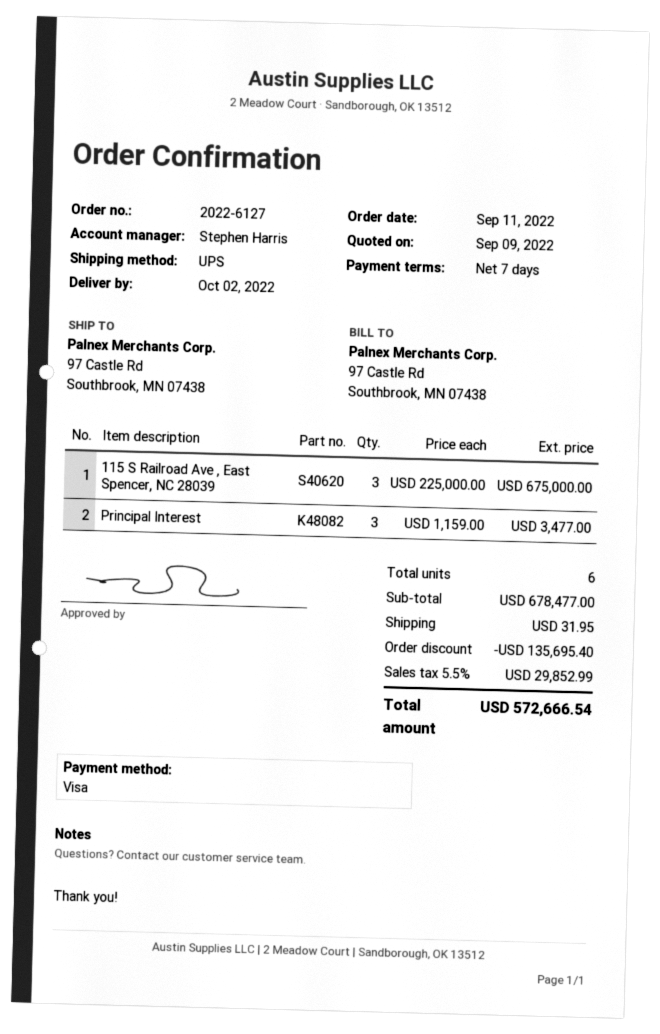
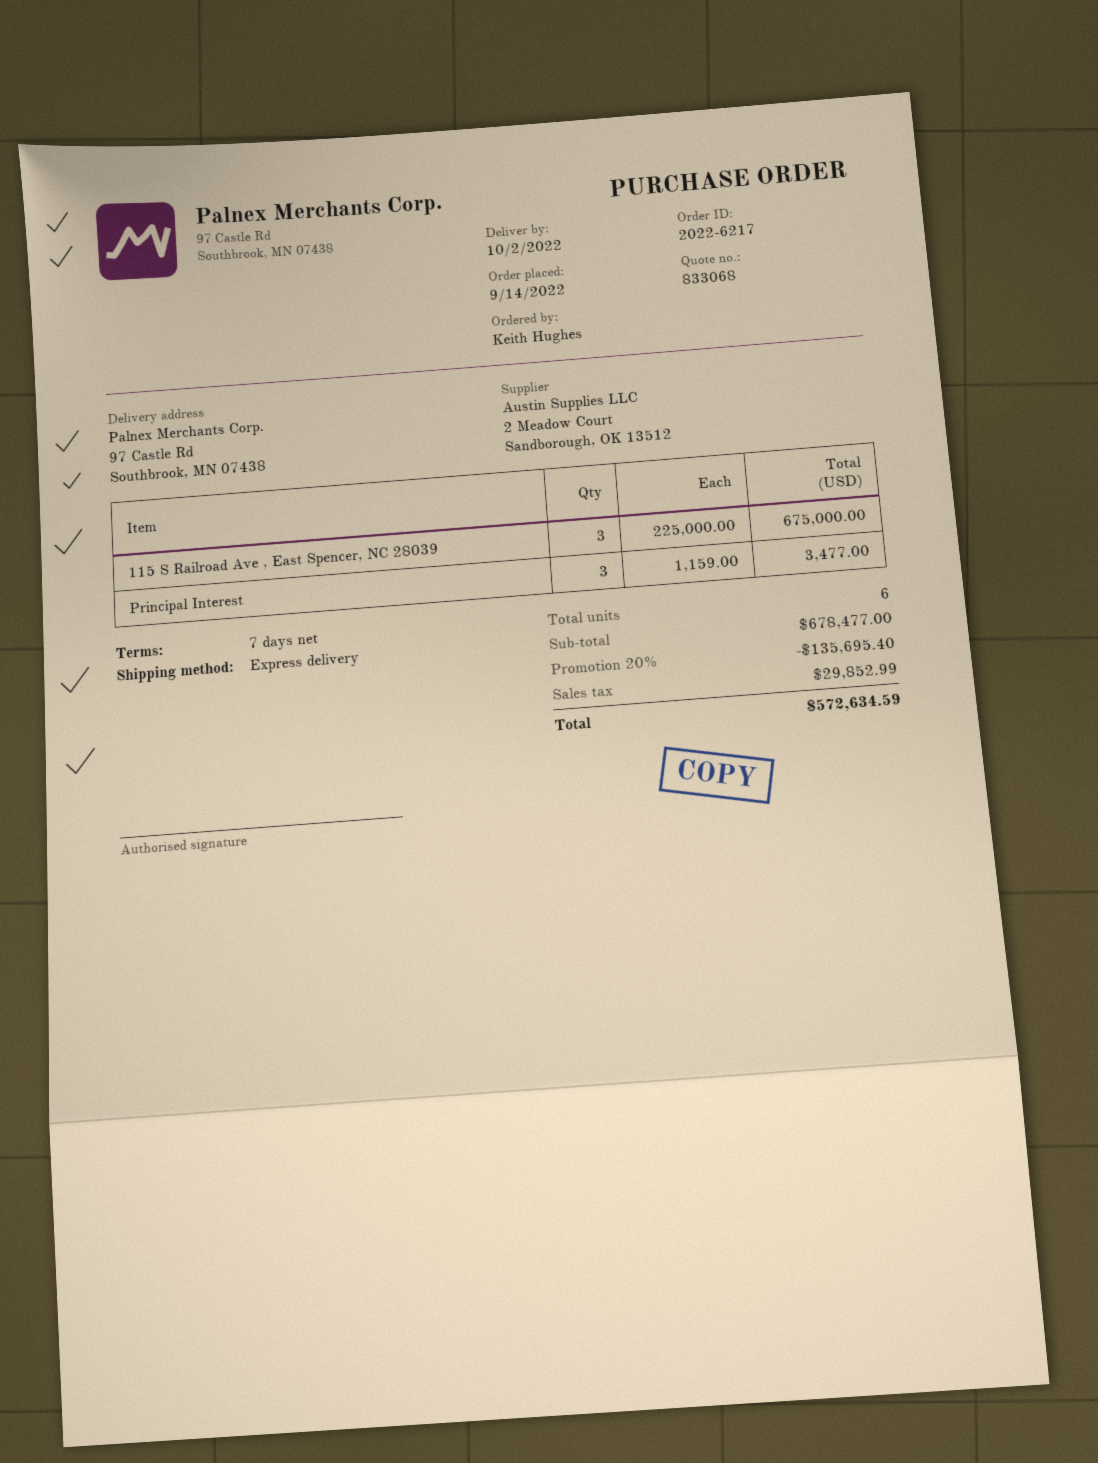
order number: 2022-6127 -> 2022-6217
order date: 2022-09-11 -> 2022-09-14
shipping method: UPS -> express
shipping: 31.95 -> none
total: 572666.54 -> 572634.59

